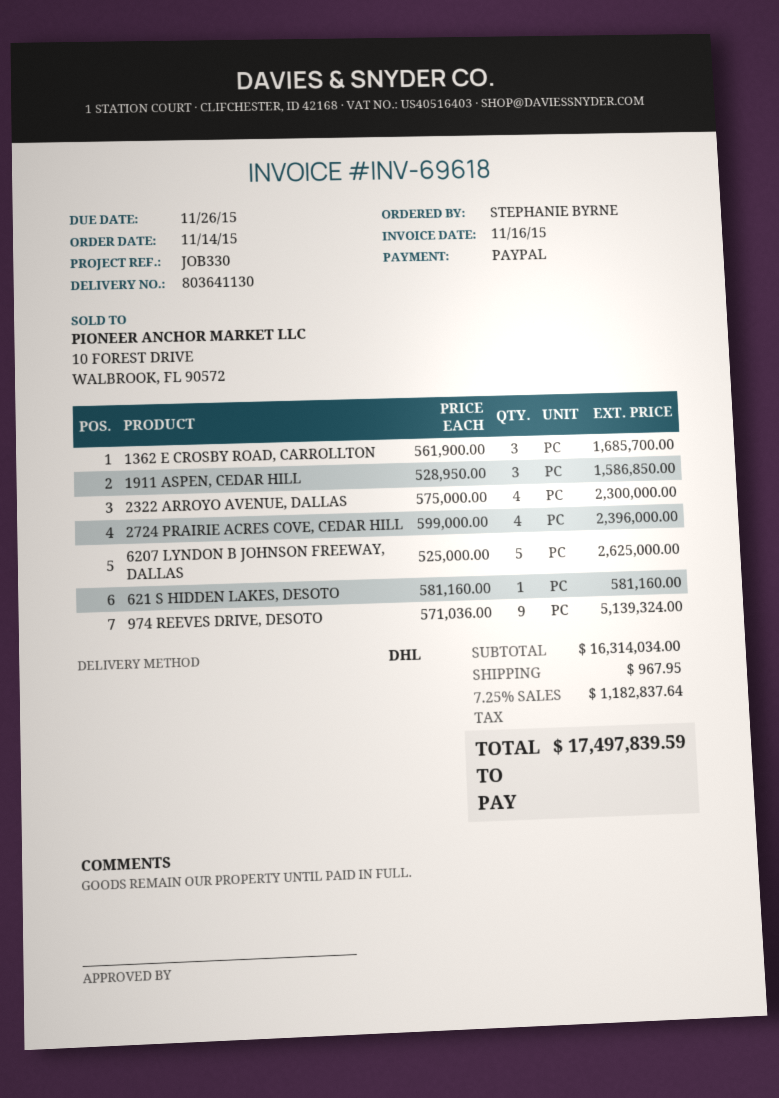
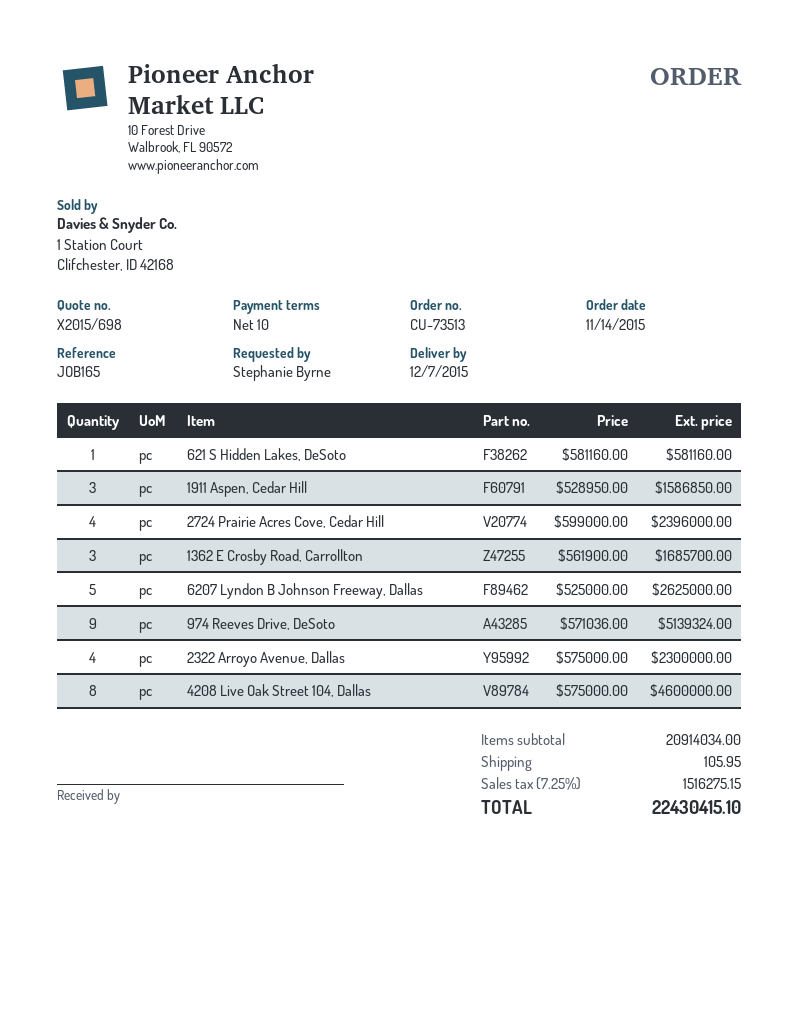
reference: JOB330 -> JOB165
4208 Live Oak Street 104, Dallas: none -> 8 x 575000.00 = 4600000.00
subtotal: 16314034.00 -> 20914034.00
shipping: 967.95 -> 105.95
tax: 7.25% = 1182837.64 -> 7.25% = 1516275.15
total: 17497839.59 -> 22430415.10

